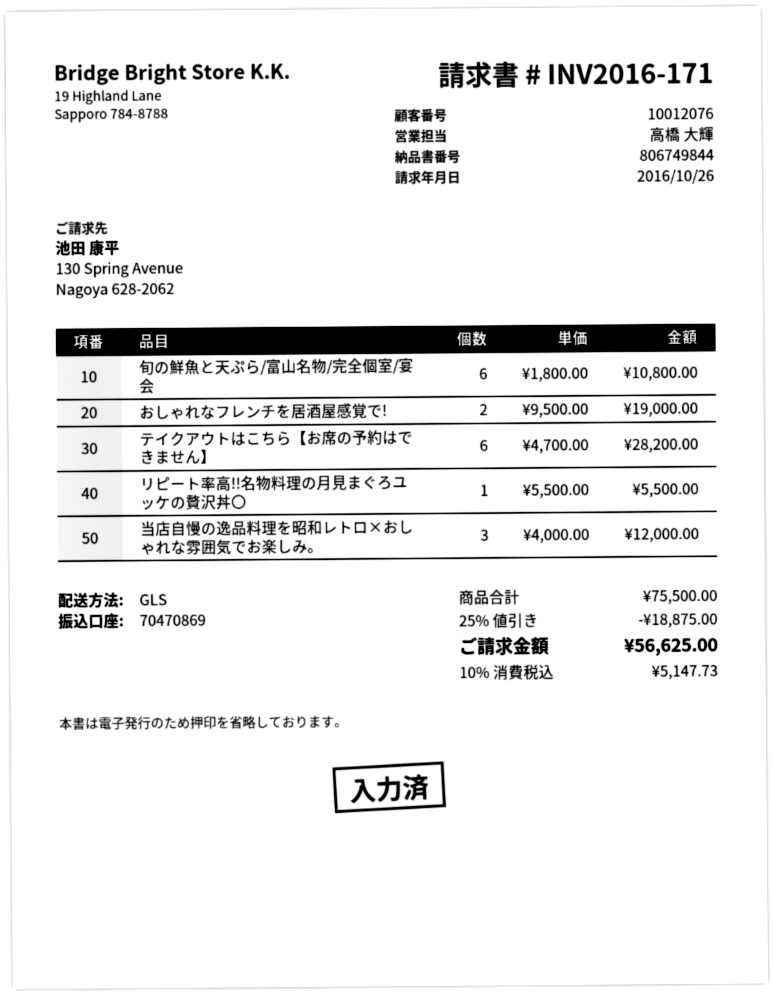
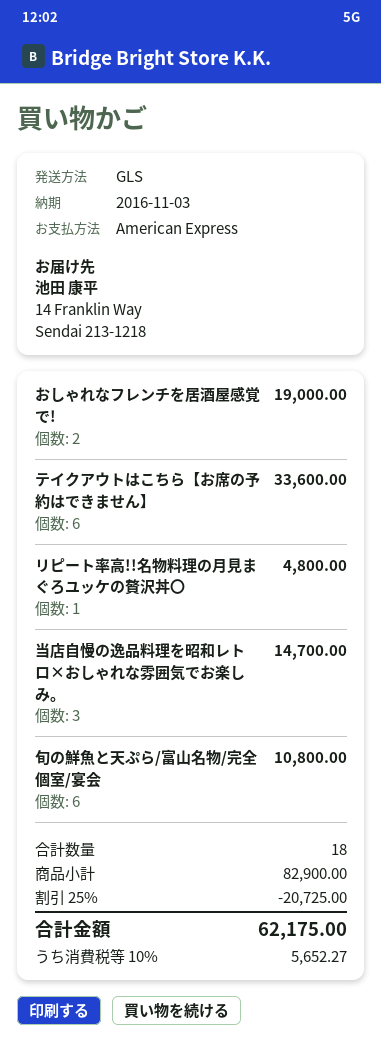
テイクアウトはこちら【お席の予約はできません】: 6 for 28200.00 -> 6 for 33600.00
リピート率高!!名物料理の月見まぐろユッケの贅沢丼〇: 1 for 5500.00 -> 1 for 4800.00
当店自慢の逸品料理を昭和レトロ×おしゃれな雰囲気でお楽しみ。: 3 for 12000.00 -> 3 for 14700.00
subtotal: 75500.00 -> 82900.00
discount: 25% = 18875.00 -> 25% = 20725.00
tax: 10% = 5147.73 -> 10% = 5652.27
total: 56625.00 -> 62175.00

